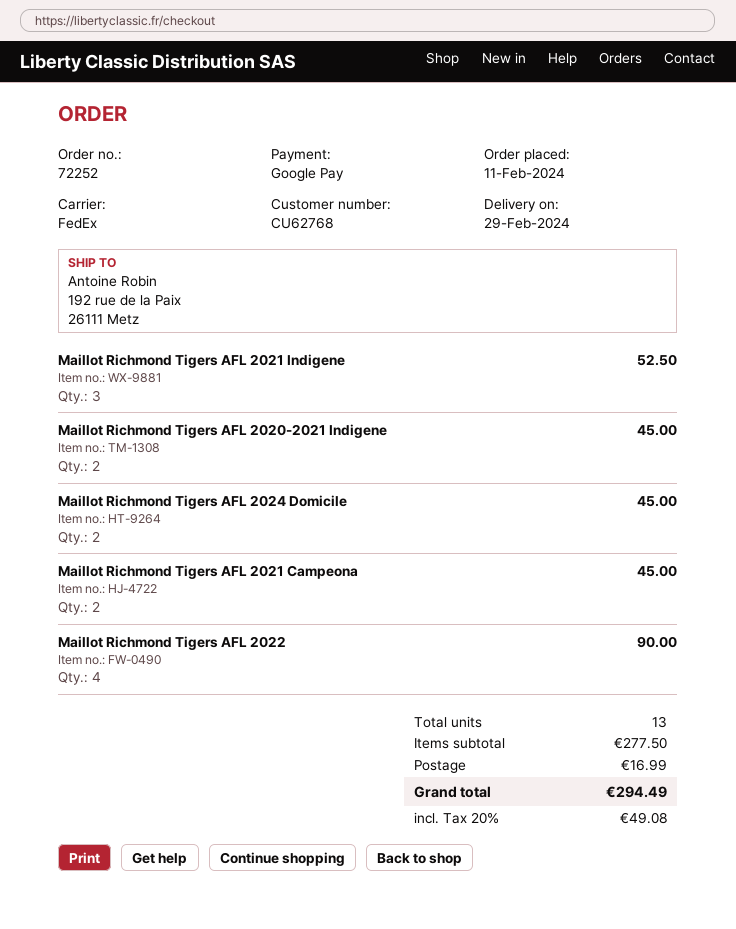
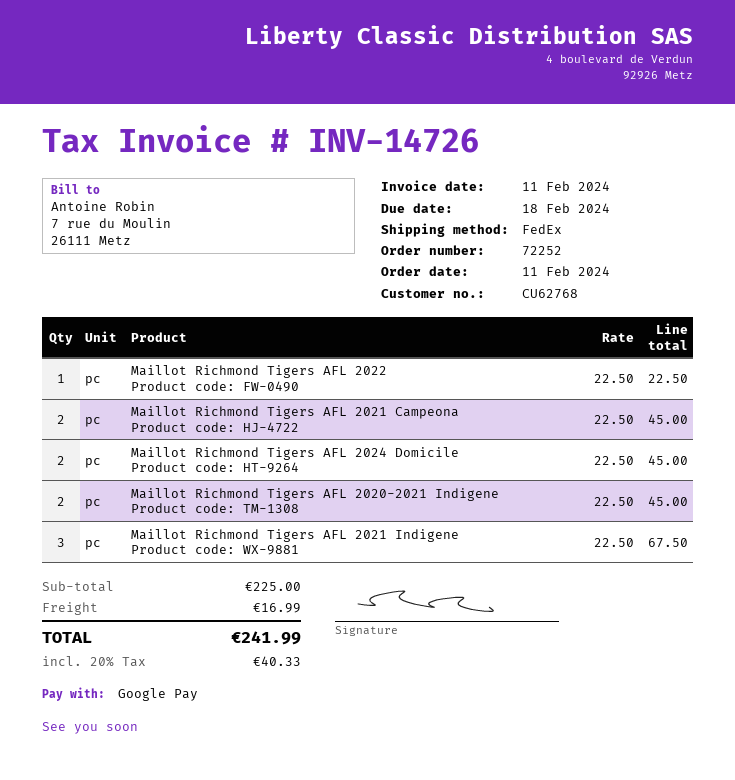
Maillot Richmond Tigers AFL 2021 Indigene: 3 for 52.50 -> 3 for 67.50
Maillot Richmond Tigers AFL 2022: 4 for 90.00 -> 1 for 22.50
subtotal: 277.50 -> 225.00
tax: 20% = 49.08 -> 20% = 40.33
total: 294.49 -> 241.99

